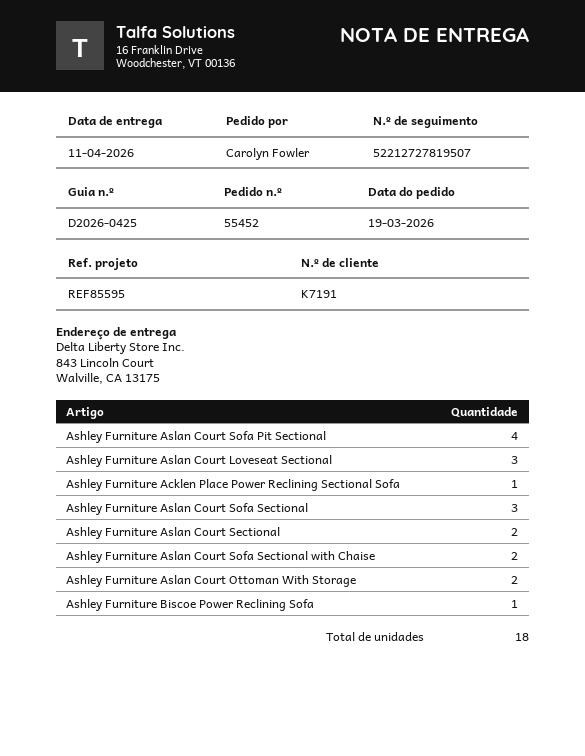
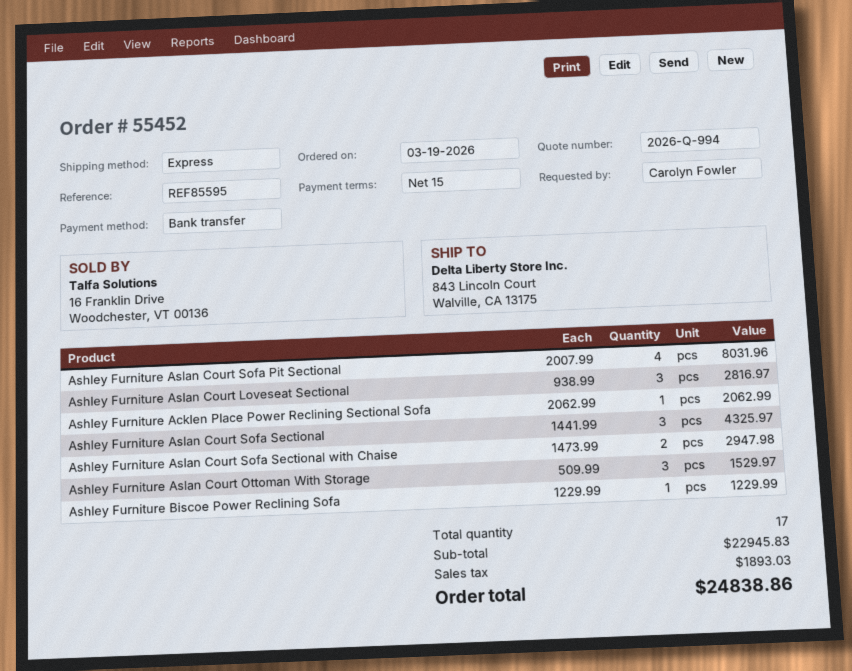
Ashley Furniture Aslan Court Sectional: 2 -> none
Ashley Furniture Aslan Court Ottoman With Storage: 2 -> 3
total quantity: 18 -> 17

